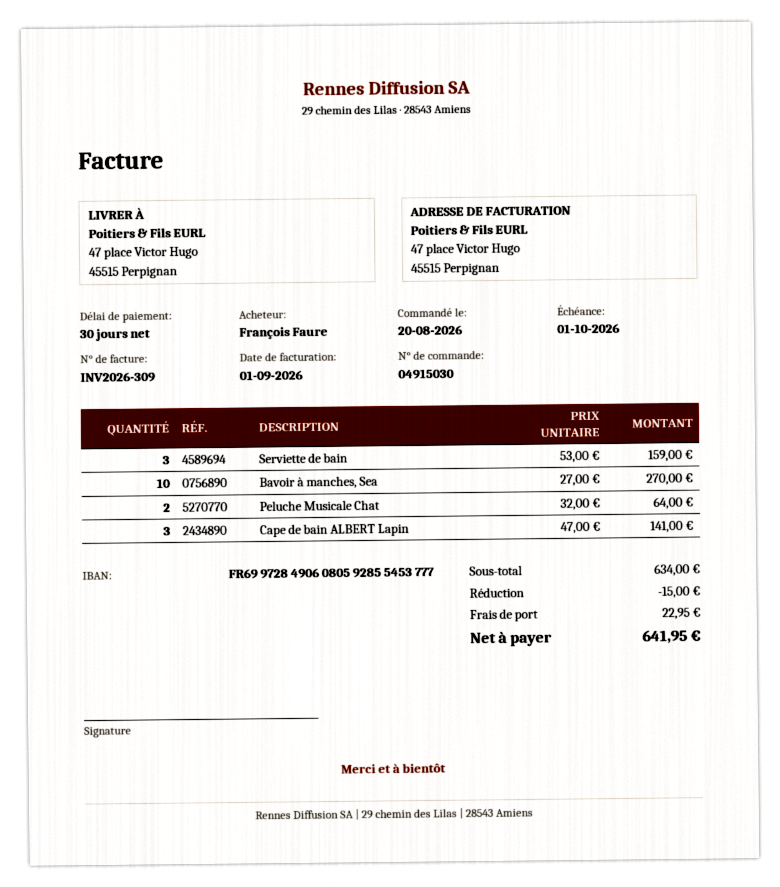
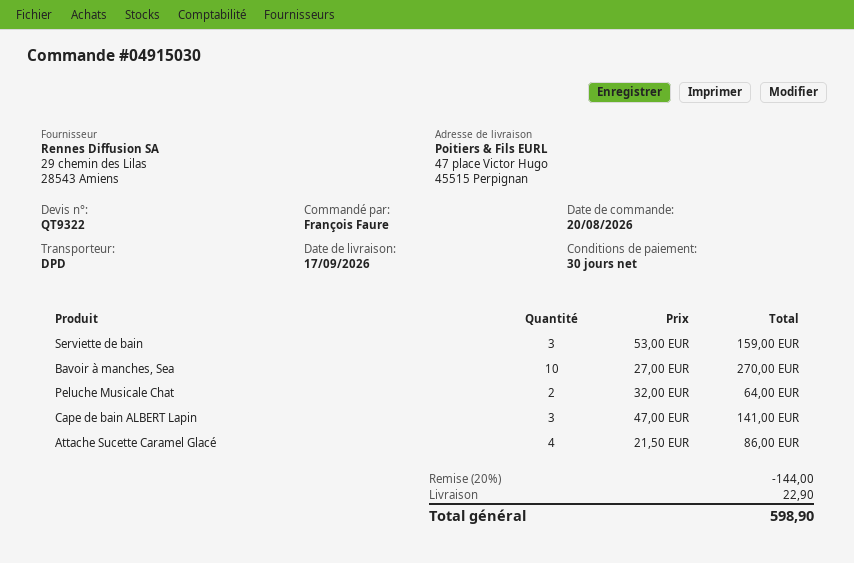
Attache Sucette Caramel Glacé: none -> 4 x 21.50 = 86.00
discount: 15.00 -> 144.00
shipping: 22.95 -> 22.90
total: 641.95 -> 598.90

